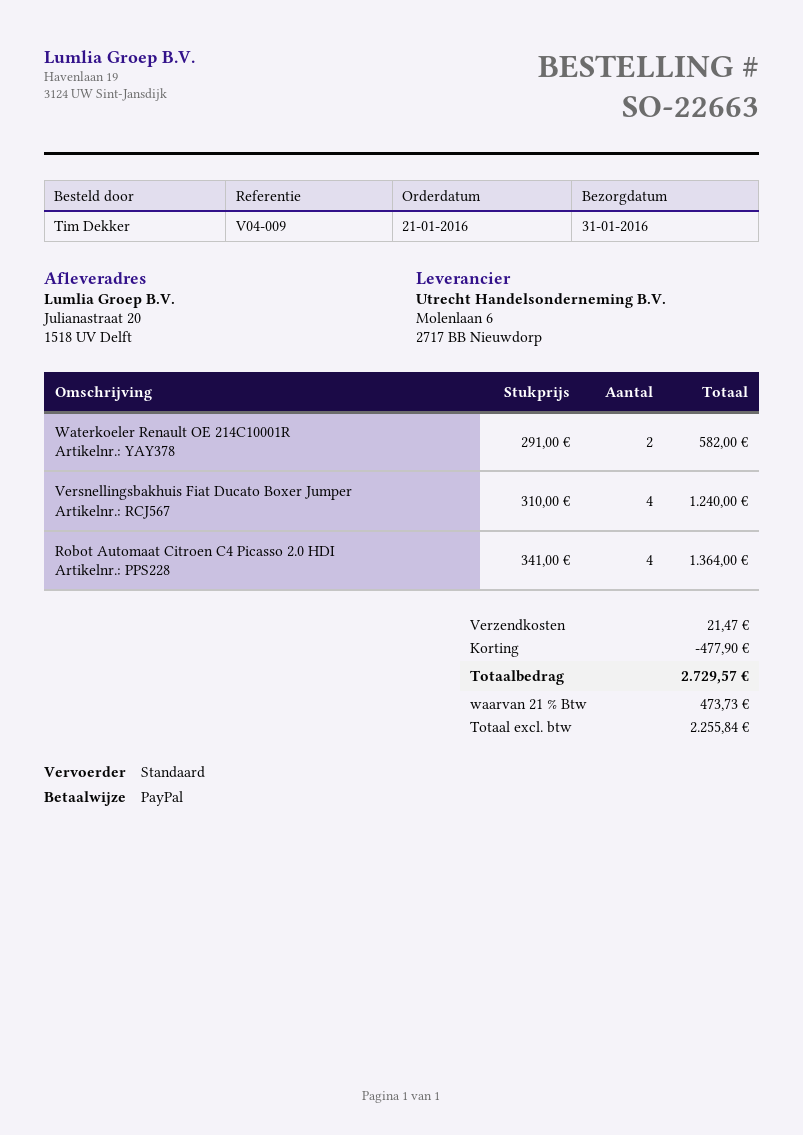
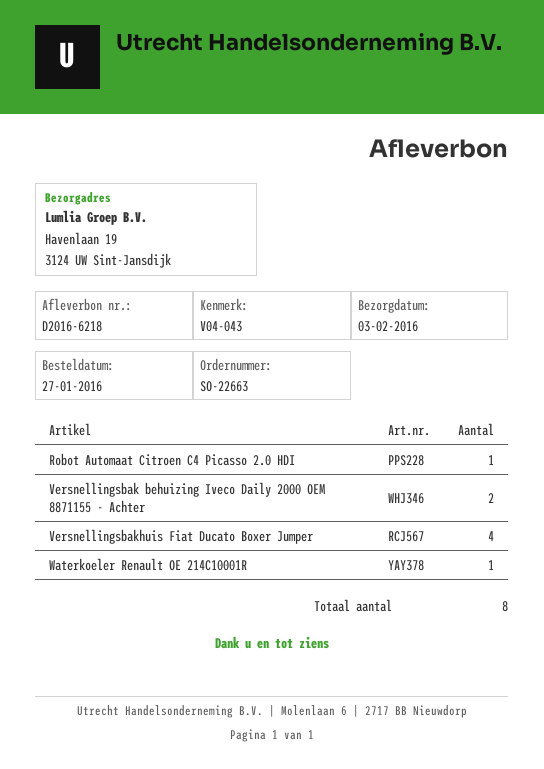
order date: 2016-01-21 -> 2016-01-27
delivery date: 2016-01-31 -> 2016-02-03
reference: V04-009 -> V04-043
ship to: Julianastraat 20, 1518 UV Delft -> Havenlaan 19, 3124 UW Sint-Jansdijk
Waterkoeler Renault OE 214C10001R: 2 -> 1
Robot Automaat Citroen C4 Picasso 2.0 HDI: 4 -> 1
Versnellingsbak behuizing Iveco Daily 2000 OEM 8871155 - Achter: none -> 2

